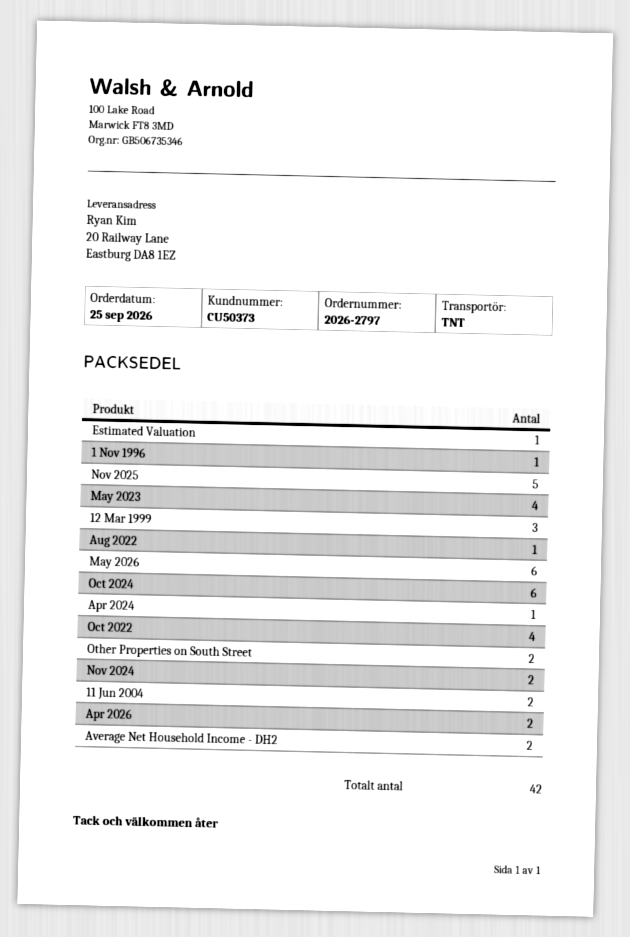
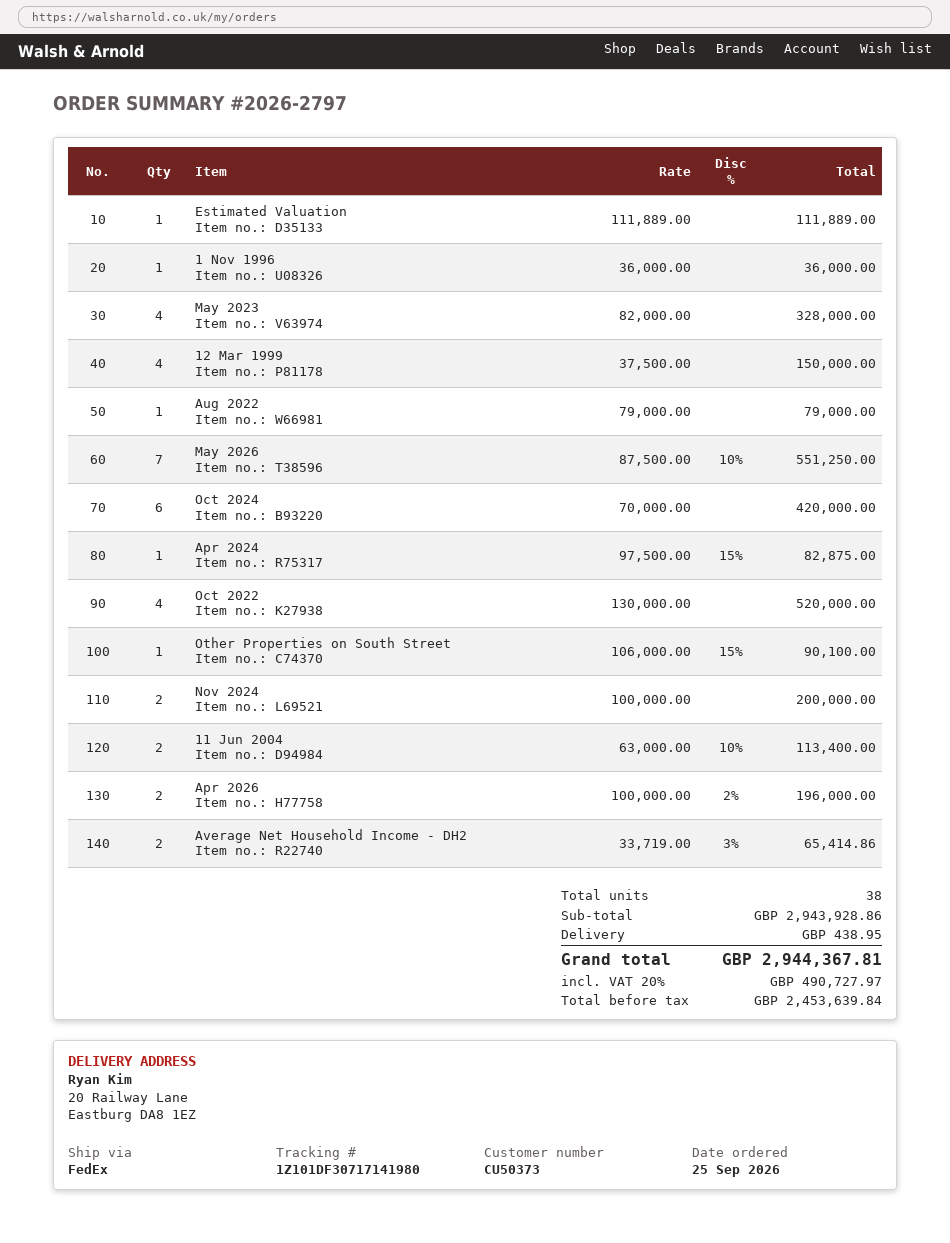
shipping method: TNT -> FedEx
Nov 2025: 5 -> none
12 Mar 1999: 3 -> 4
May 2026: 6 -> 7
Other Properties on South Street: 2 -> 1
total quantity: 42 -> 38

